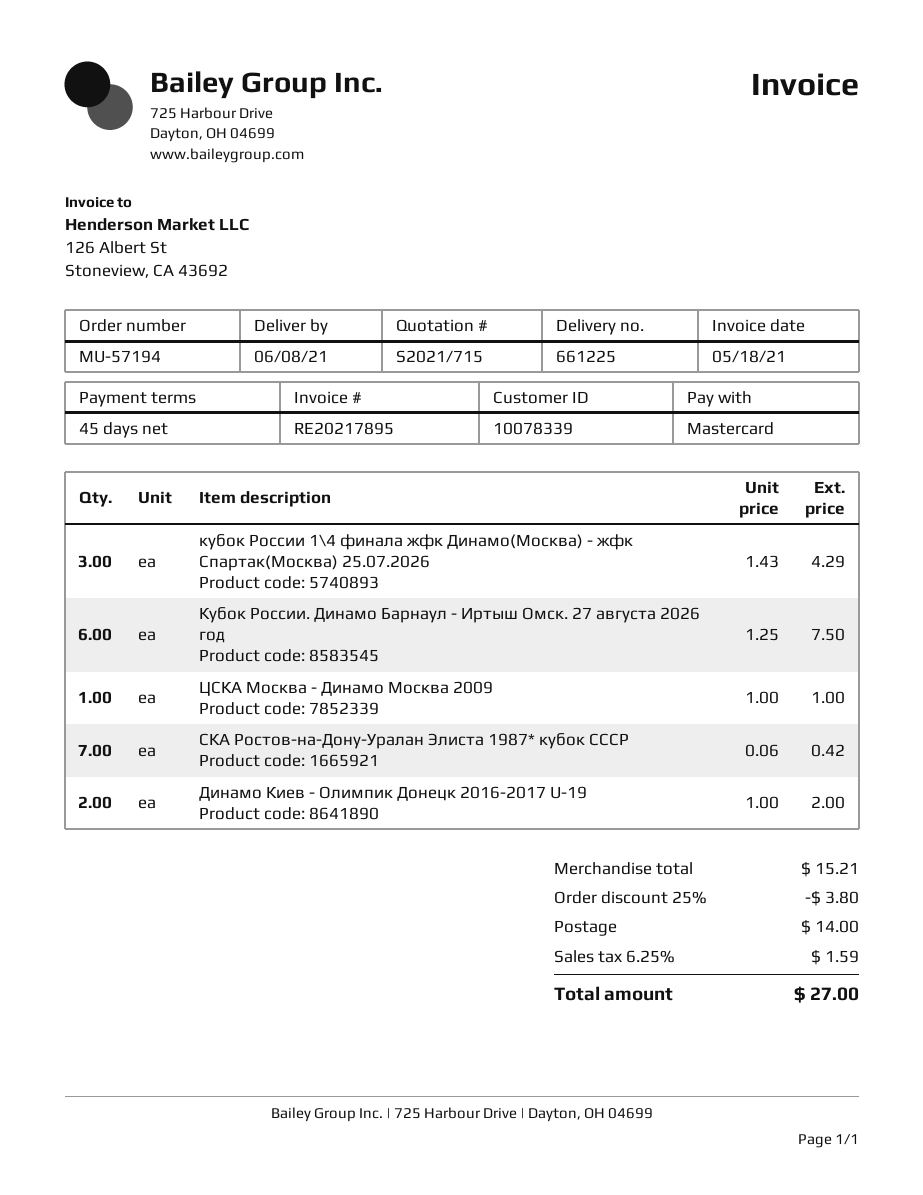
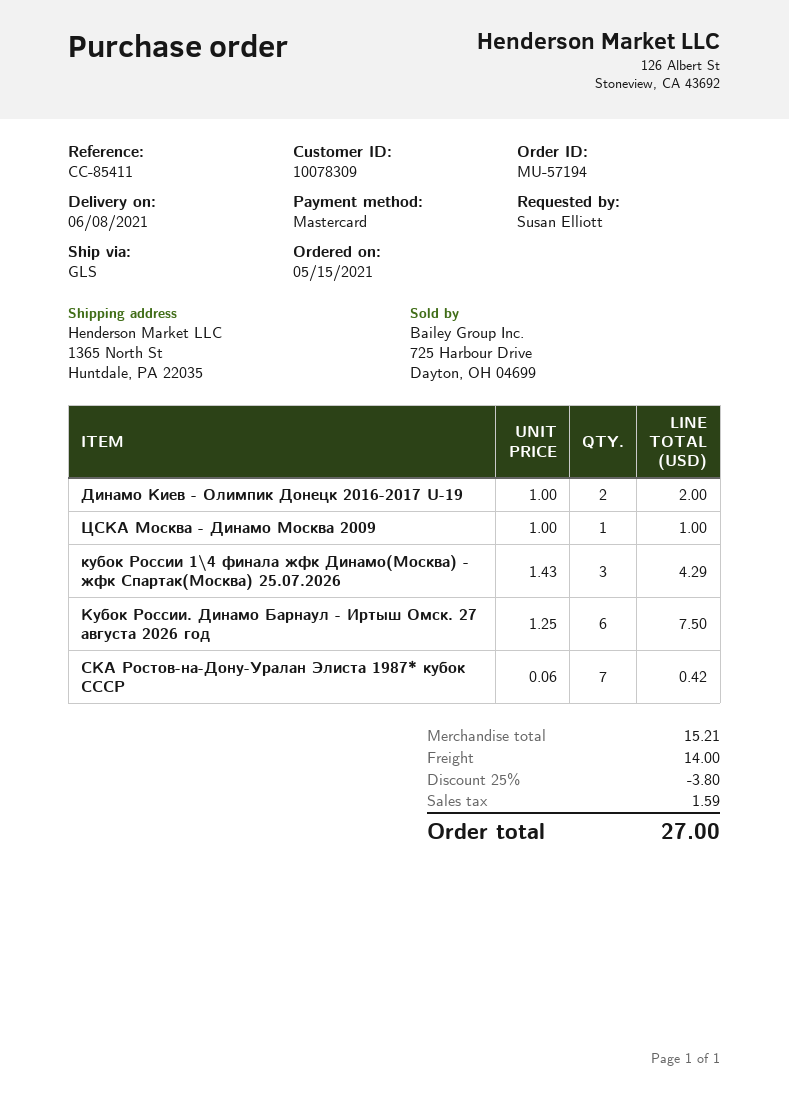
customer number: 10078339 -> 10078309

